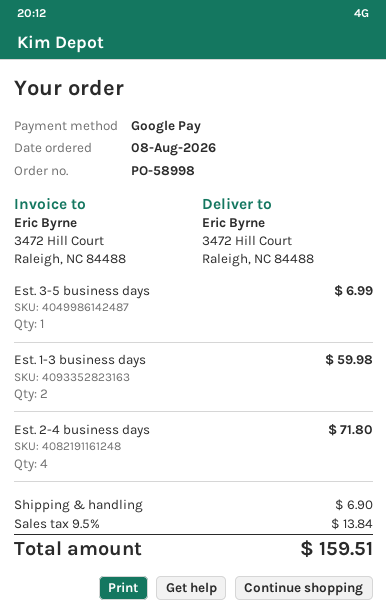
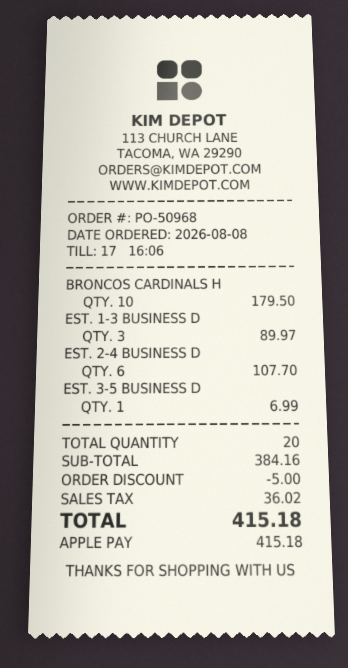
order number: PO-58998 -> PO-50968
payment method: Google Pay -> Apple Pay
Est. 1-3 business days: 2 for 59.98 -> 3 for 89.97
Est. 2-4 business days: 4 for 71.80 -> 6 for 107.70
BRONCOS CARDINALS H: none -> 10 for 179.50
discount: none -> 5.00
shipping: 6.90 -> none
tax: 13.84 -> 36.02
total: 159.51 -> 415.18

